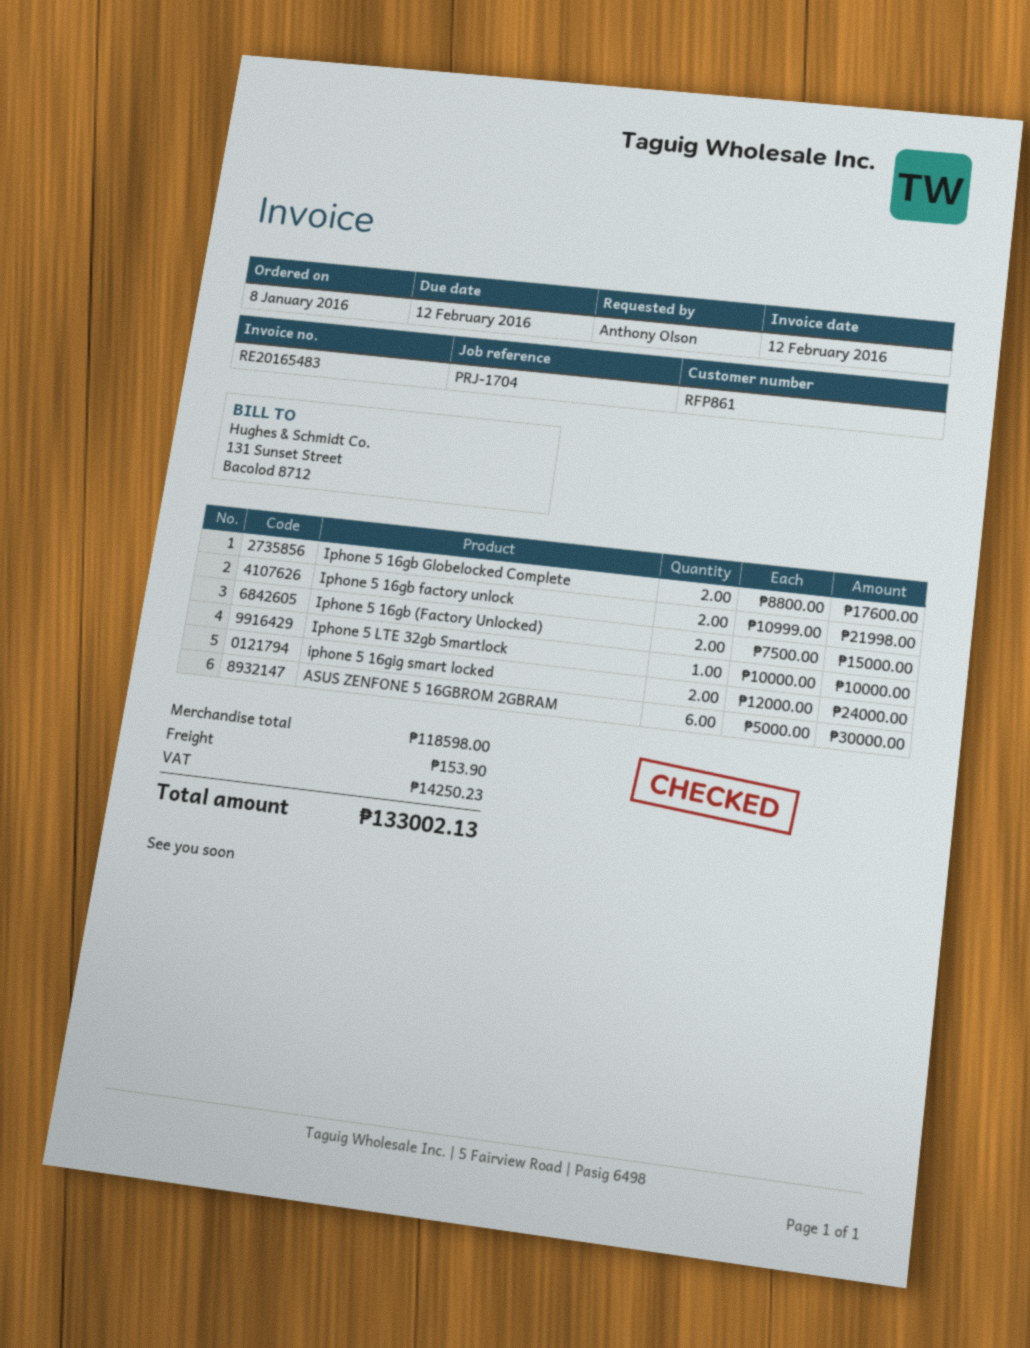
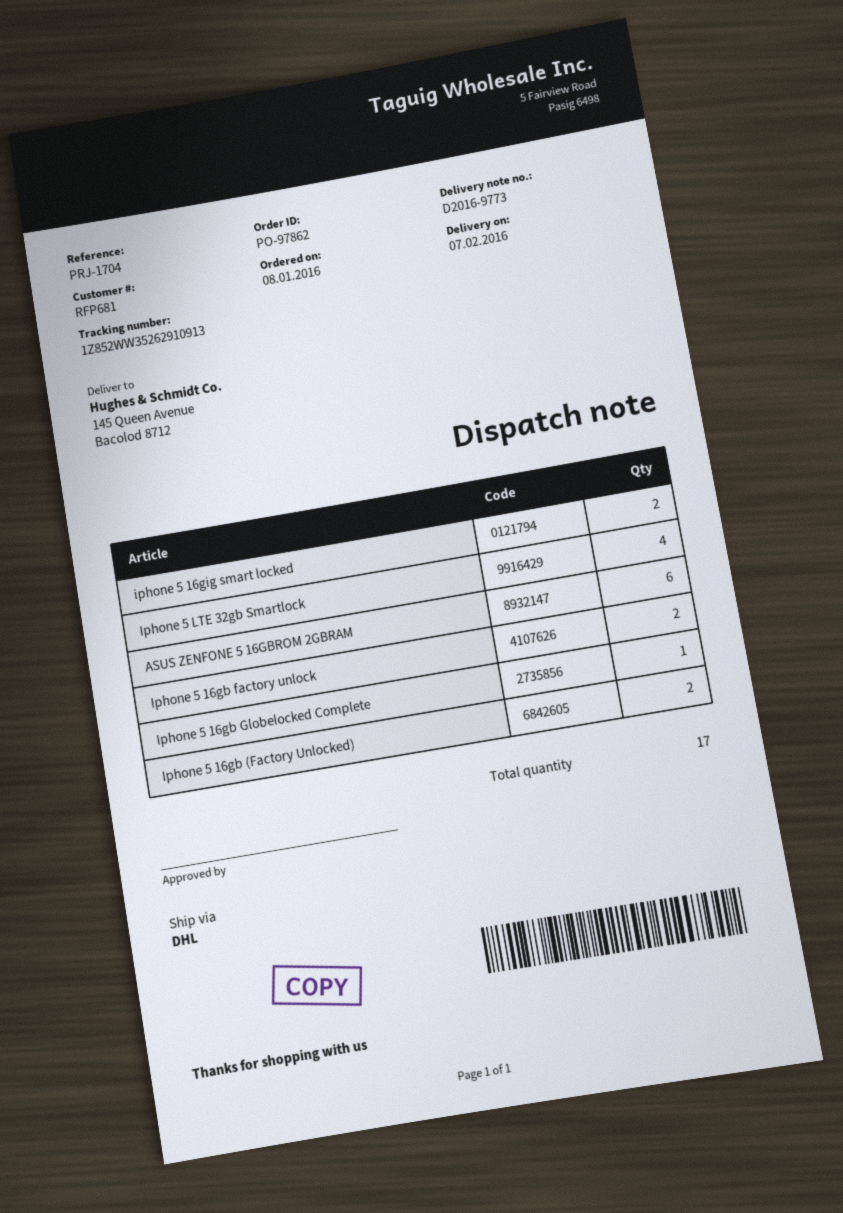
customer number: RFP861 -> RFP681
Iphone 5 16gb Globelocked Complete: 2 -> 1
Iphone 5 LTE 32gb Smartlock: 1 -> 4

